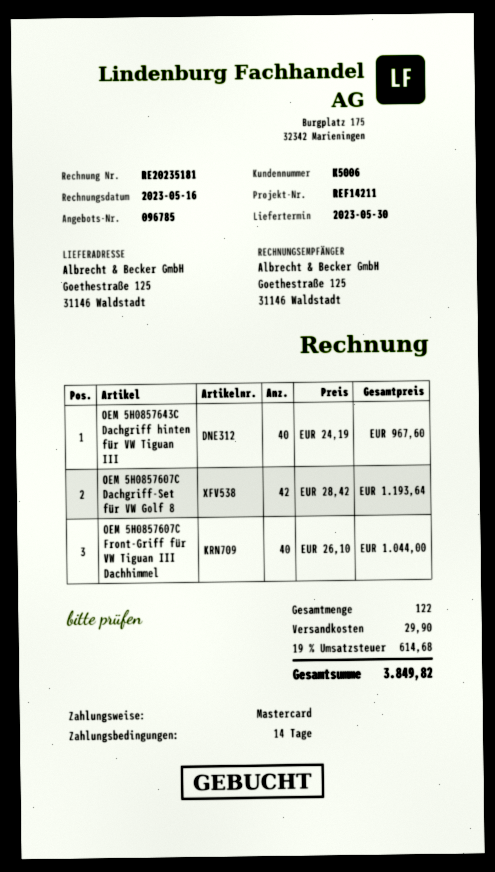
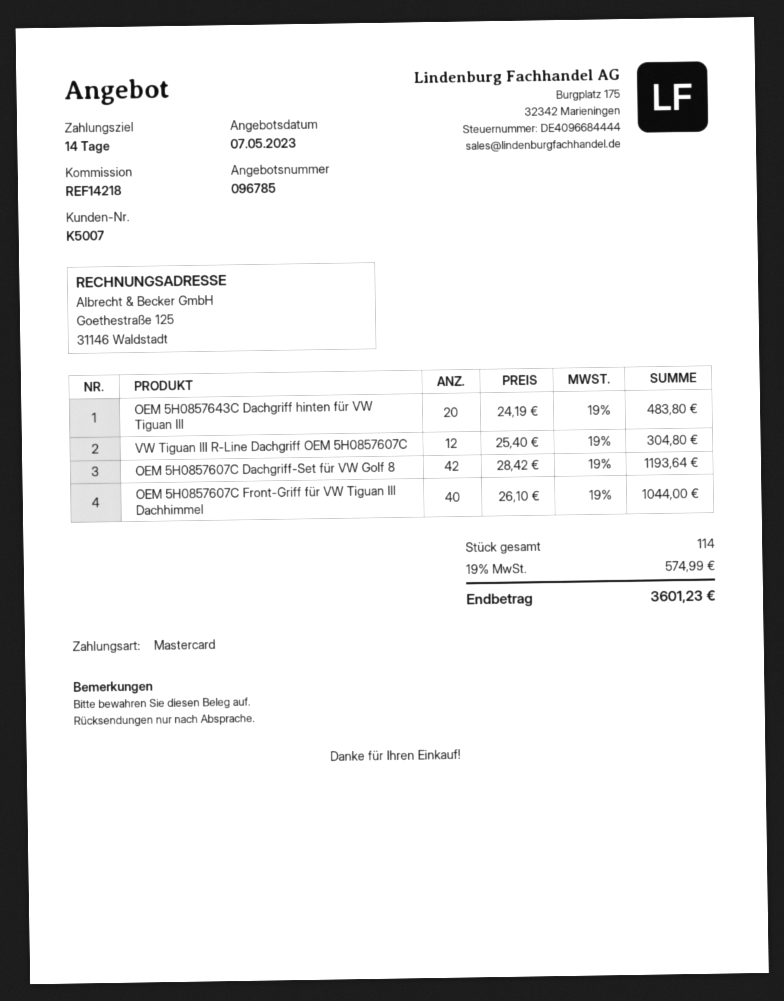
customer number: K5006 -> K5007
reference: REF14211 -> REF14218
OEM 5H0857643C Dachgriff hinten für VW Tiguan III: 40 x 24.19 = 967.60 -> 20 x 24.19 = 483.80
VW Tiguan III R-Line Dachgriff OEM 5H0857607C: none -> 12 x 25.40 = 304.80
total quantity: 122 -> 114
shipping: 29.90 -> none
tax: 19% = 614.68 -> 19% = 574.99
total: 3849.82 -> 3601.23

